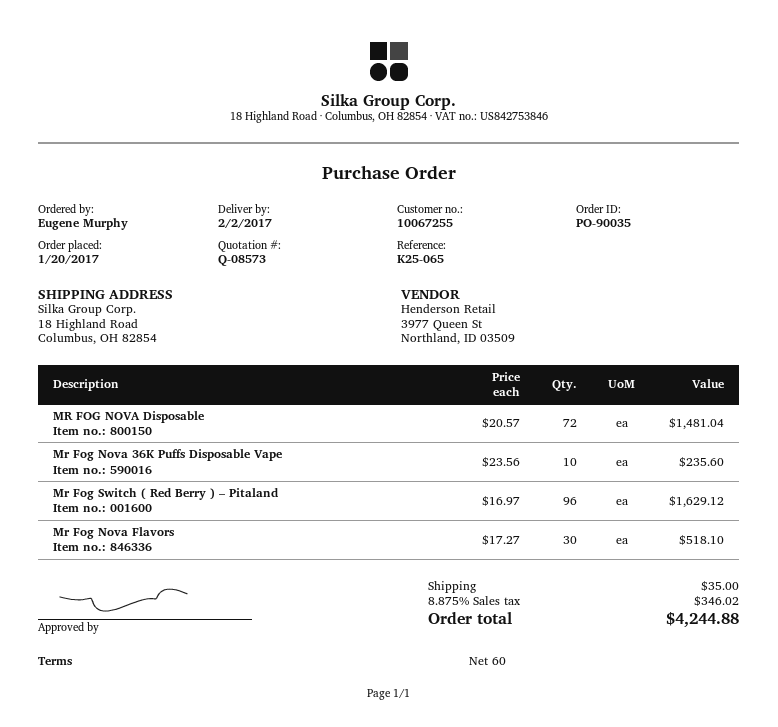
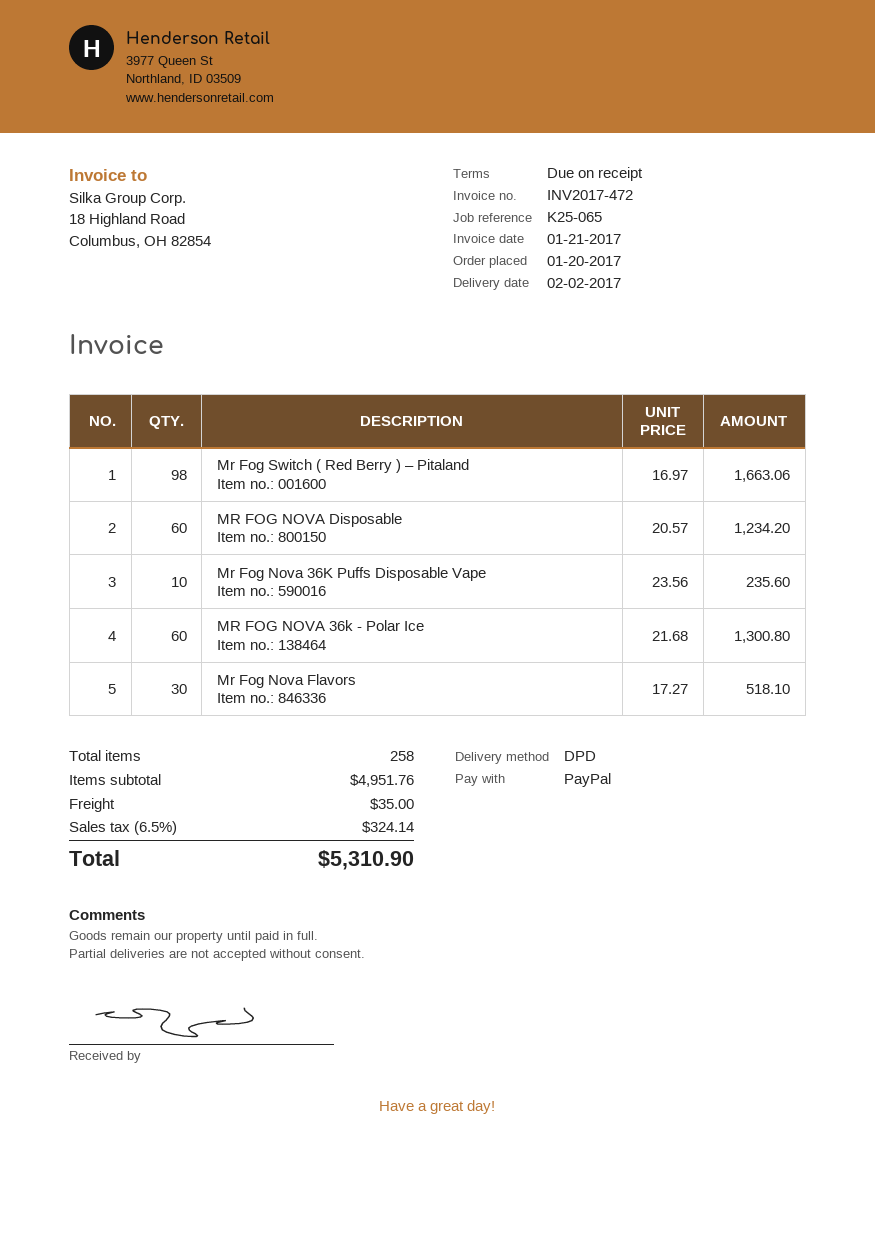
payment terms: 60 days -> on receipt
MR FOG NOVA Disposable: 72 x 20.57 = 1481.04 -> 60 x 20.57 = 1234.20
Mr Fog Switch ( Red Berry ) – Pitaland: 96 x 16.97 = 1629.12 -> 98 x 16.97 = 1663.06
MR FOG NOVA 36k - Polar Ice: none -> 60 x 21.68 = 1300.80
tax: 8.875% = 346.02 -> 6.5% = 324.14
total: 4244.88 -> 5310.90

